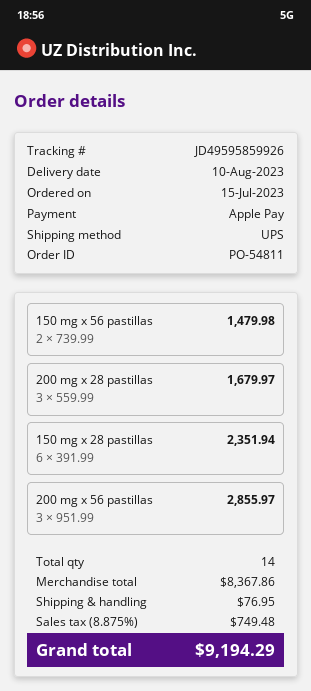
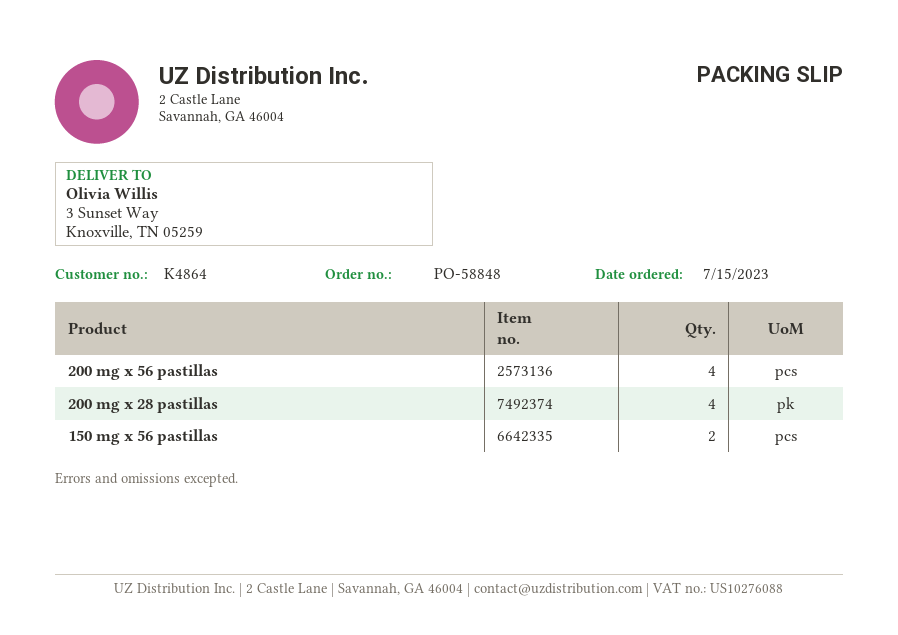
order number: PO-54811 -> PO-58848
200 mg x 28 pastillas: 3 -> 4
150 mg x 28 pastillas: 6 -> none
200 mg x 56 pastillas: 3 -> 4

